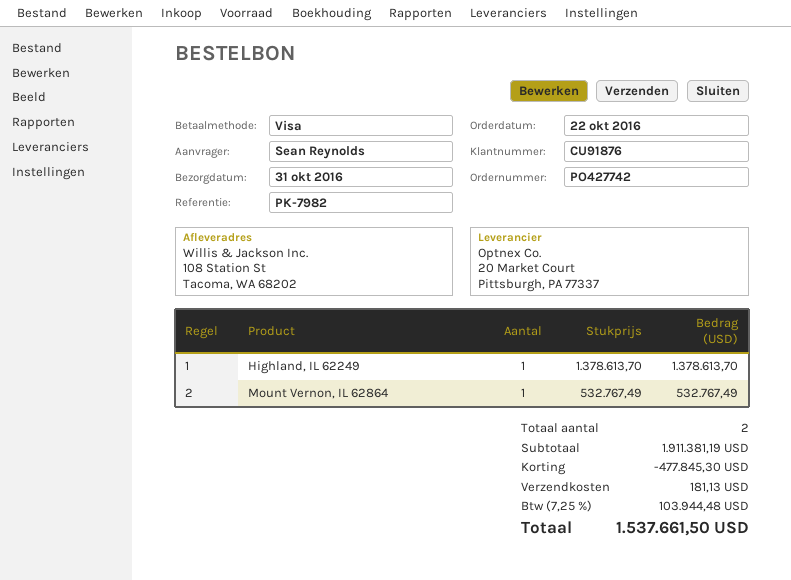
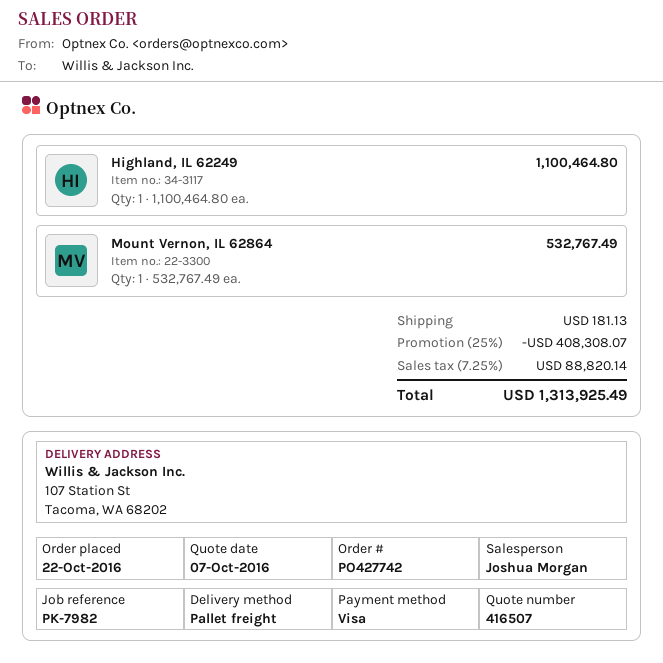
ship to: 108 Station St, Tacoma, WA 68202 -> 107 Station St, Tacoma, WA 68202
Highland, IL 62249: 1 x 1378613.70 = 1378613.70 -> 1 x 1100464.80 = 1100464.80
discount: 477845.30 -> 408308.07
tax: 7.25% = 103944.48 -> 7.25% = 88820.14
total: 1537661.50 -> 1313925.49

